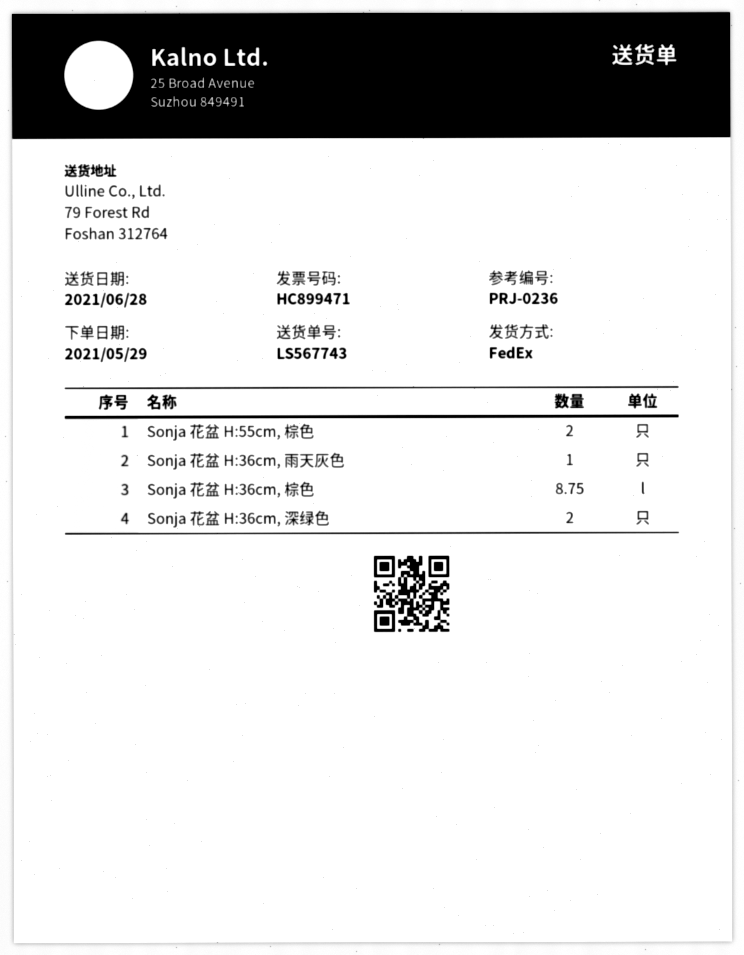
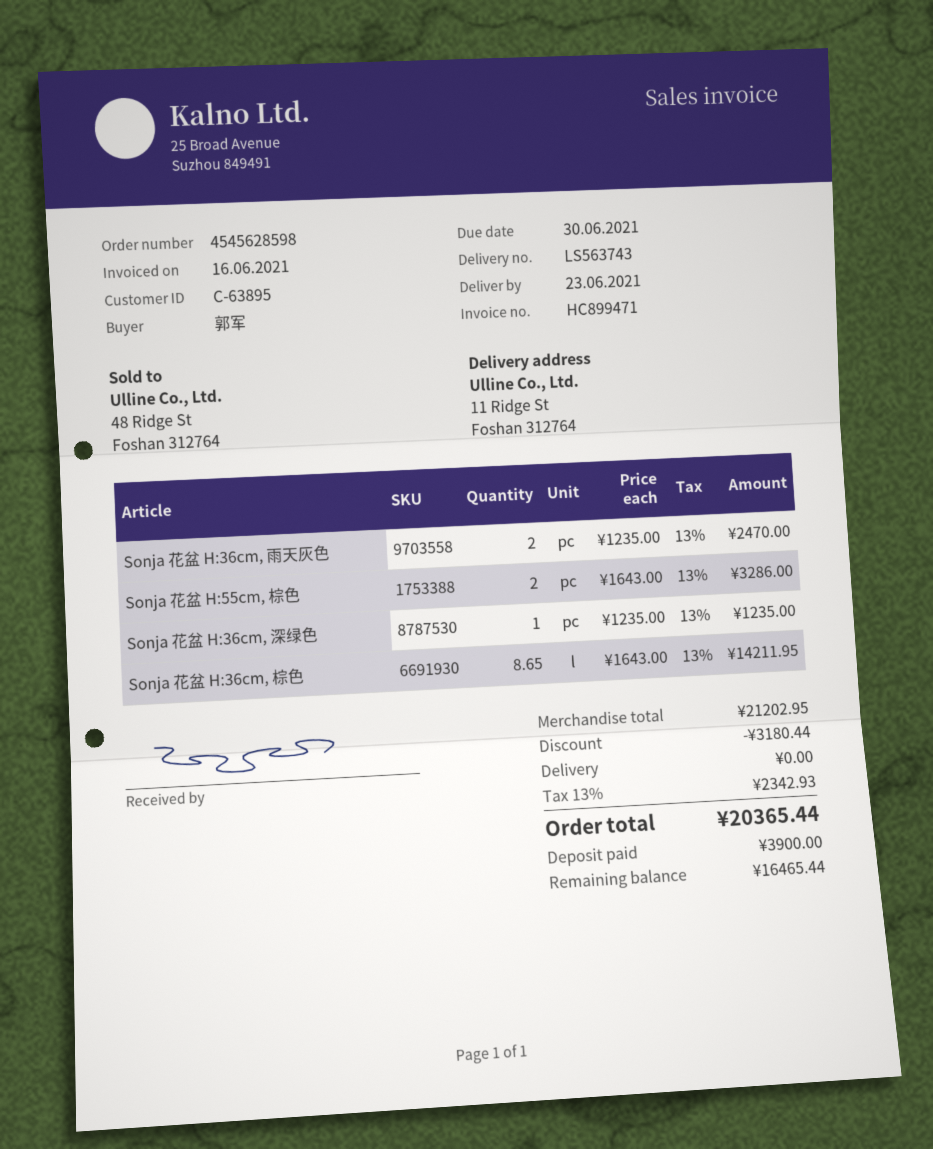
delivery note number: LS567743 -> LS563743
delivery date: 2021-06-28 -> 2021-06-23
ship to: 79 Forest Rd, Foshan 312764 -> 11 Ridge St, Foshan 312764
Sonja 花盆 H:36cm, 雨天灰色: 1 -> 2
Sonja 花盆 H:36cm, 棕色: 8.75 -> 8.65
Sonja 花盆 H:36cm, 深绿色: 2 -> 1

